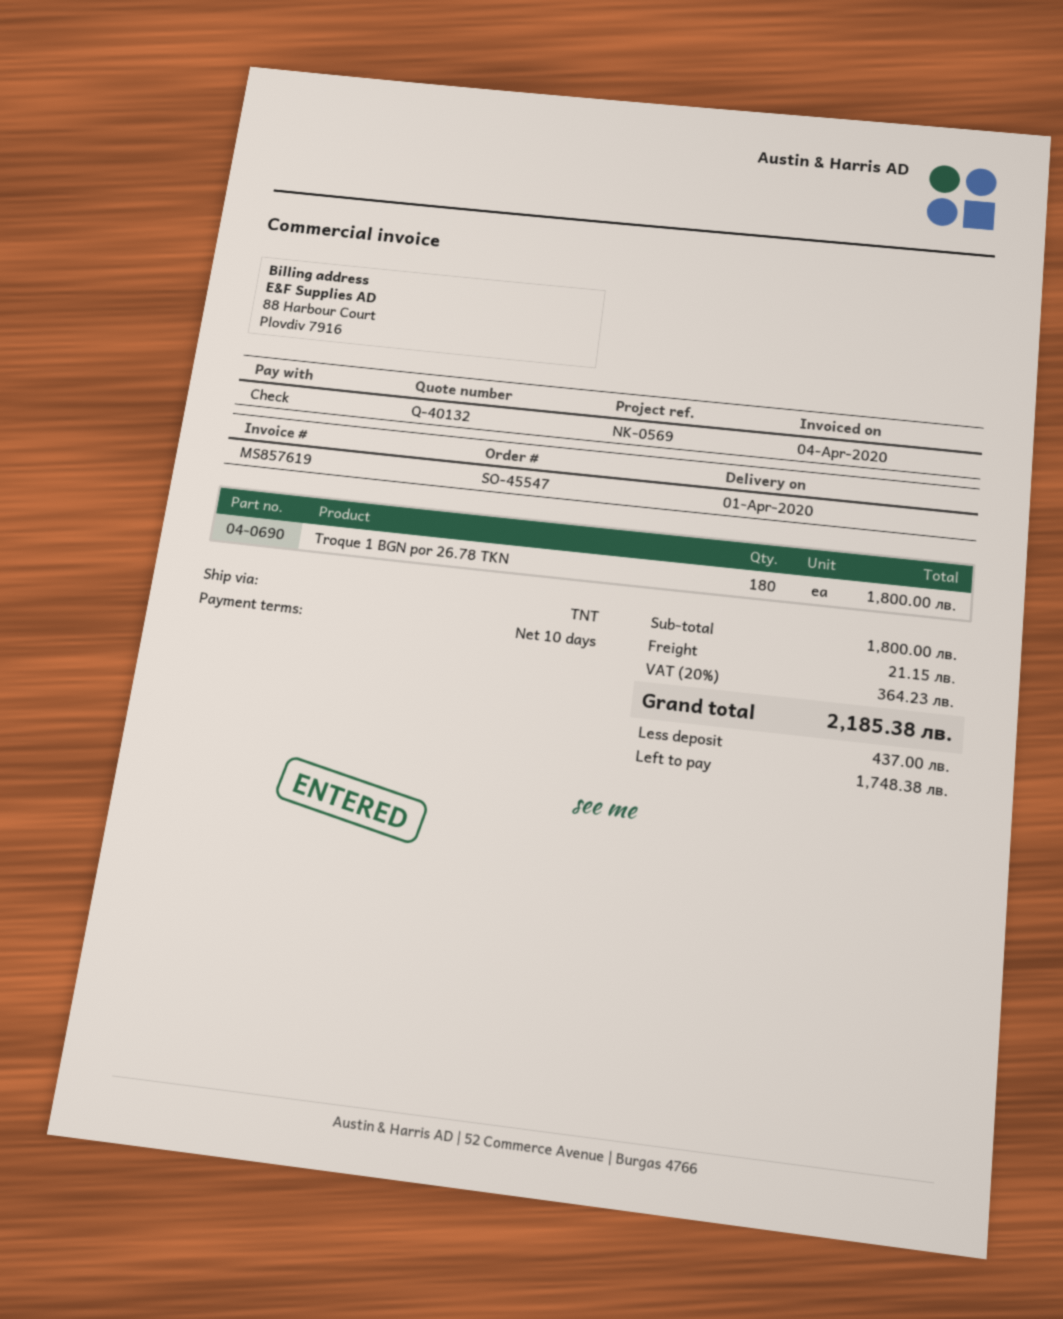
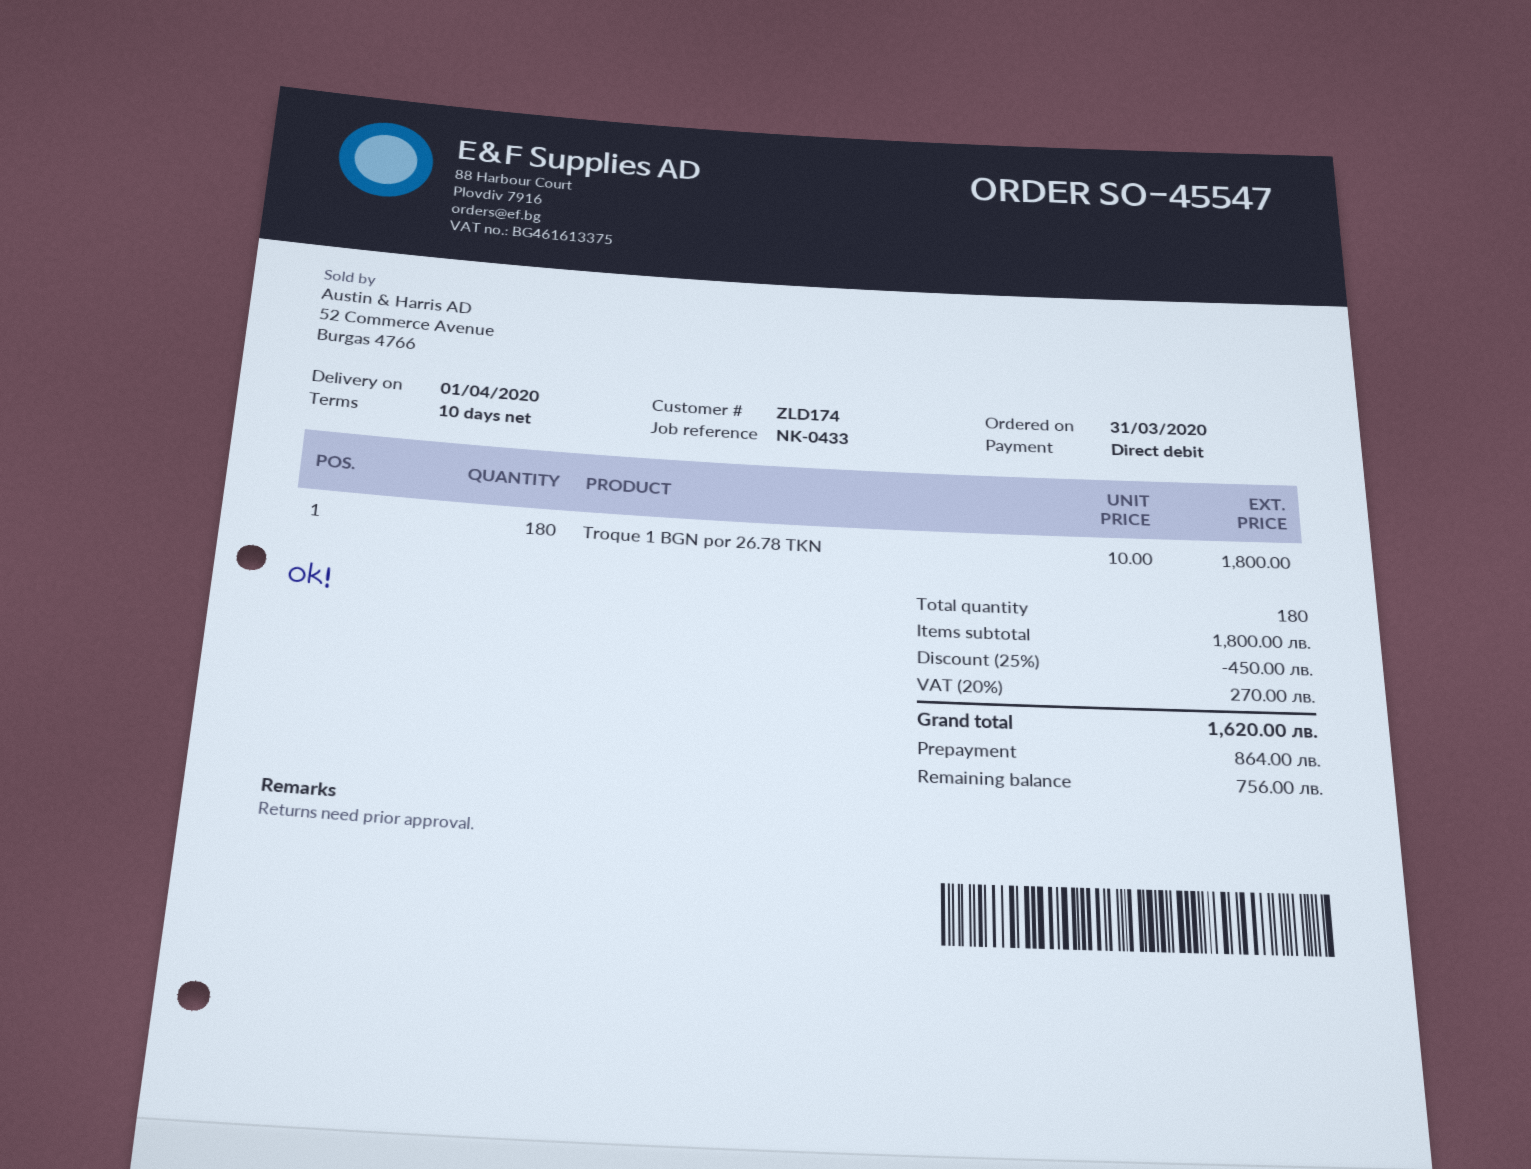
reference: NK-0569 -> NK-0433
payment method: cheque -> direct debit
discount: none -> 25% = 450.00
shipping: 21.15 -> none
tax: 20% = 364.23 -> 20% = 270.00
total: 2185.38 -> 1620.00
deposit: 437.00 -> 864.00
balance: 1748.38 -> 756.00

